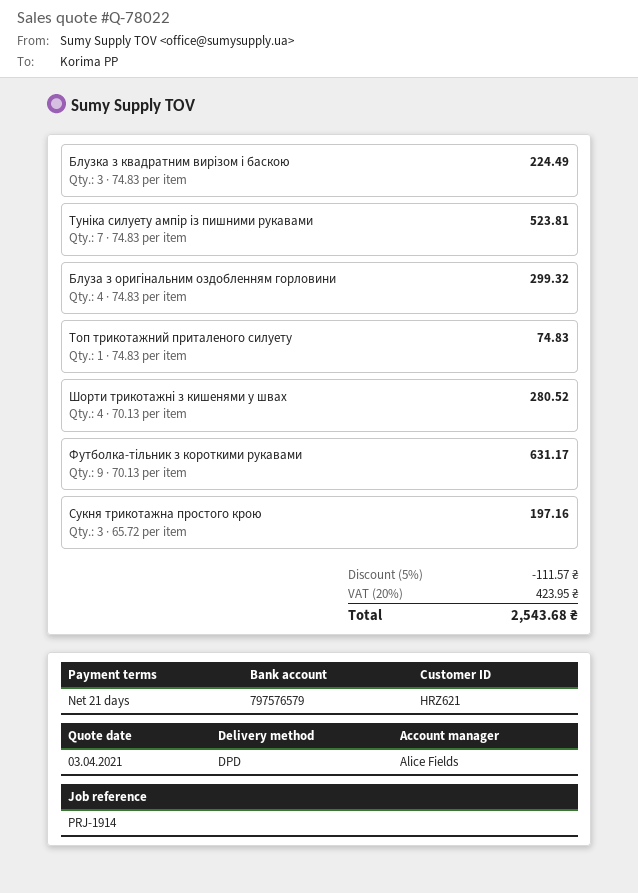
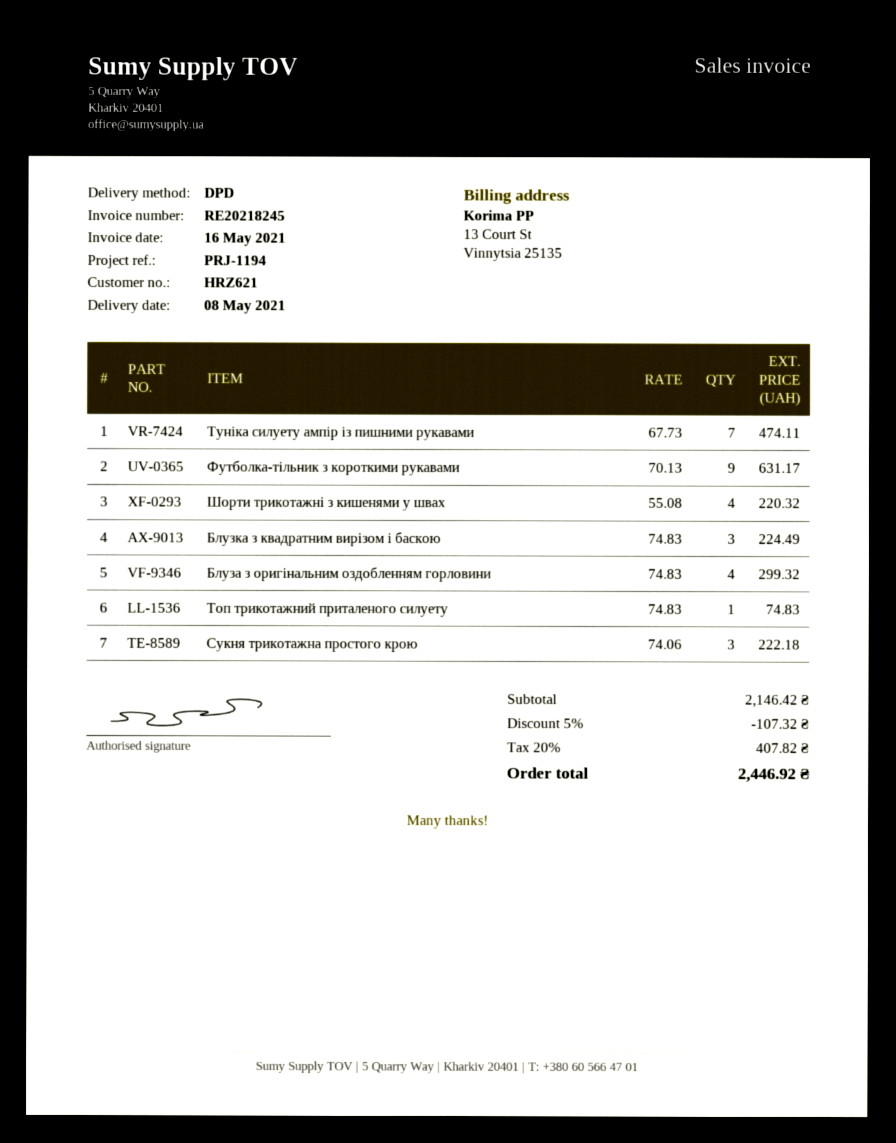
reference: PRJ-1914 -> PRJ-1194
Туніка силуету ампір із пишними рукавами: 7 x 74.83 = 523.81 -> 7 x 67.73 = 474.11
Шорти трикотажні з кишенями у швах: 4 x 70.13 = 280.52 -> 4 x 55.08 = 220.32
Сукня трикотажна простого крою: 3 x 65.72 = 197.16 -> 3 x 74.06 = 222.18
discount: 5% = 111.57 -> 5% = 107.32
tax: 20% = 423.95 -> 20% = 407.82
total: 2543.68 -> 2446.92

